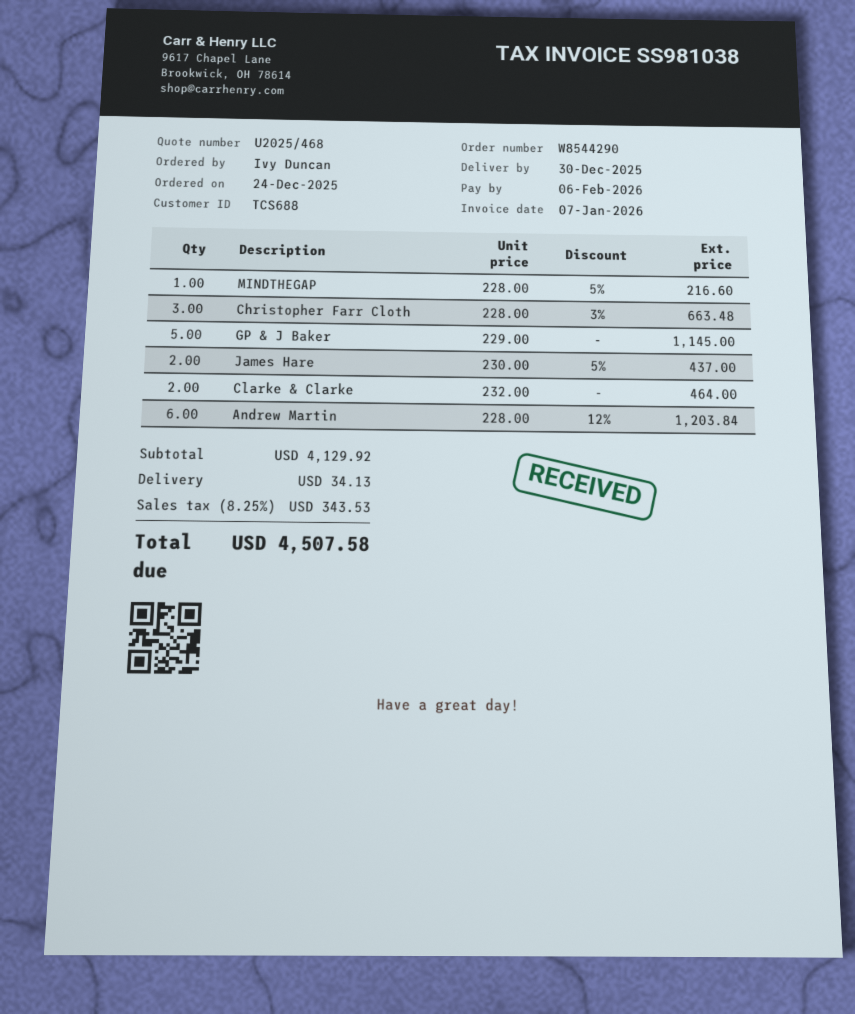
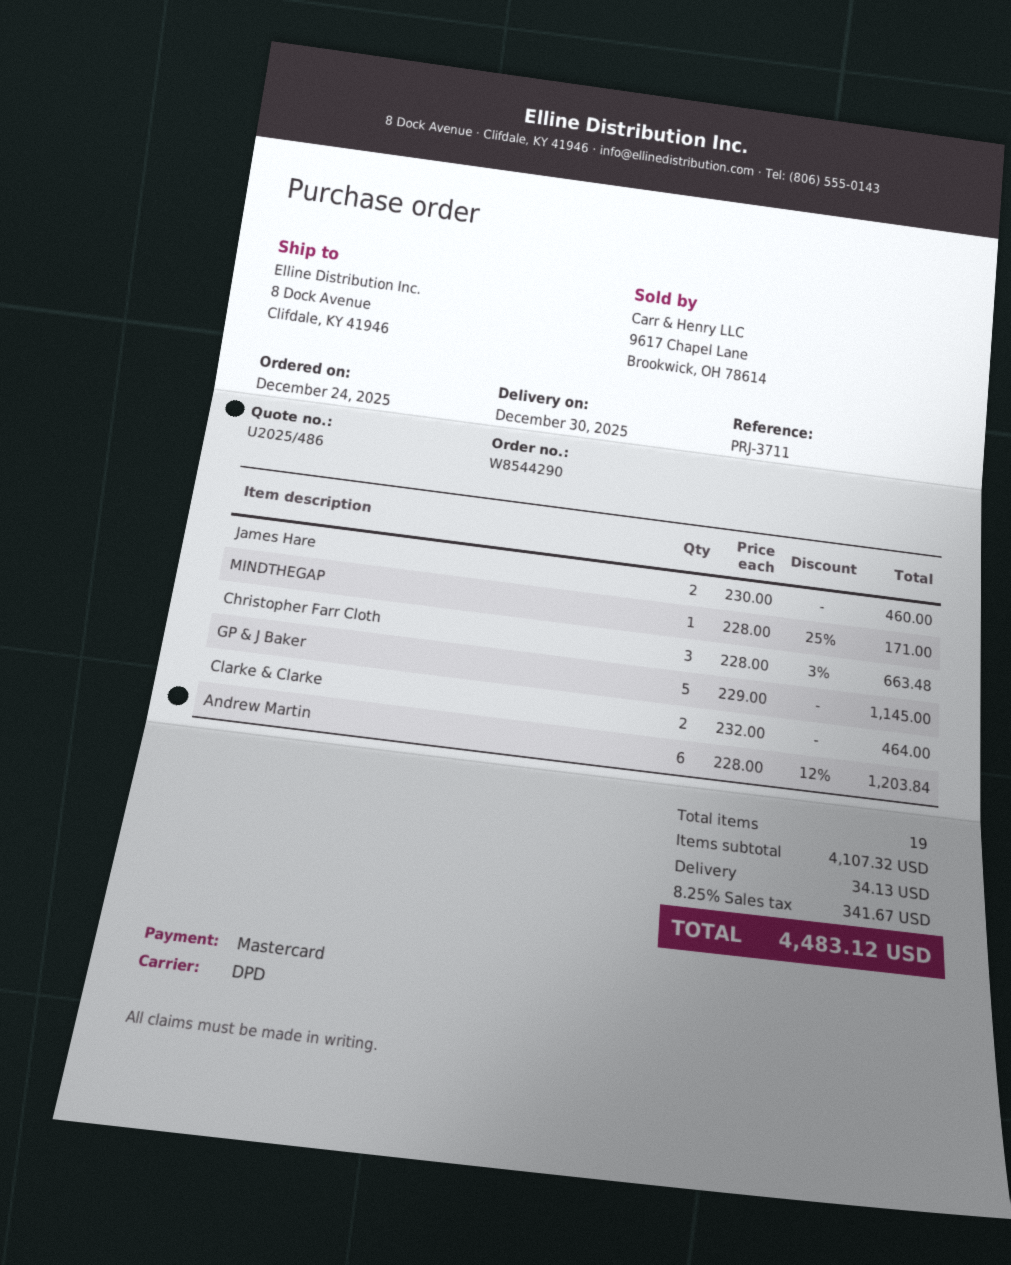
quote number: U2025/468 -> U2025/486
MINDTHEGAP: 1 x 228.00 - 5% = 216.60 -> 1 x 228.00 - 25% = 171.00
James Hare: 2 x 230.00 - 5% = 437.00 -> 2 x 230.00 = 460.00
subtotal: 4129.92 -> 4107.32
tax: 8.25% = 343.53 -> 8.25% = 341.67
total: 4507.58 -> 4483.12

